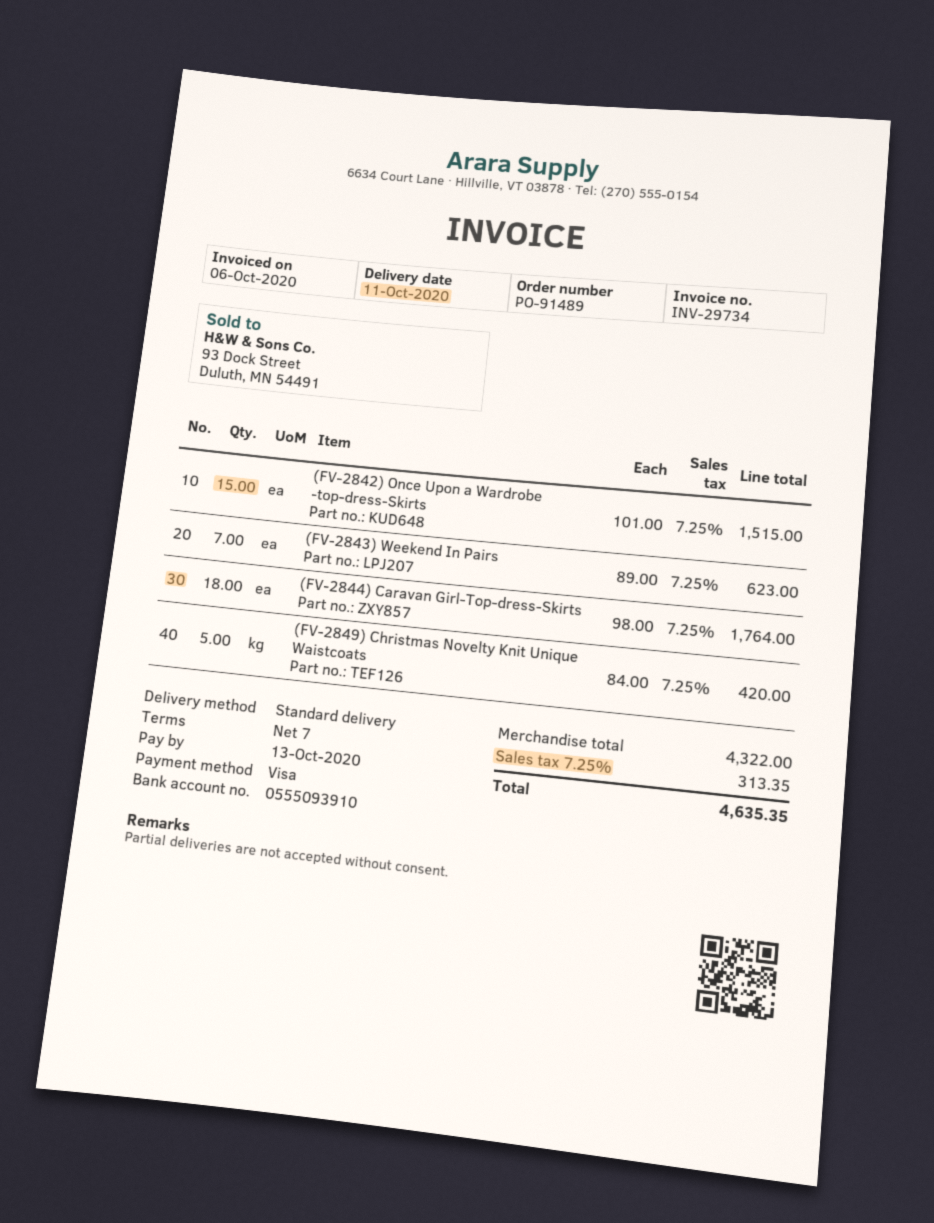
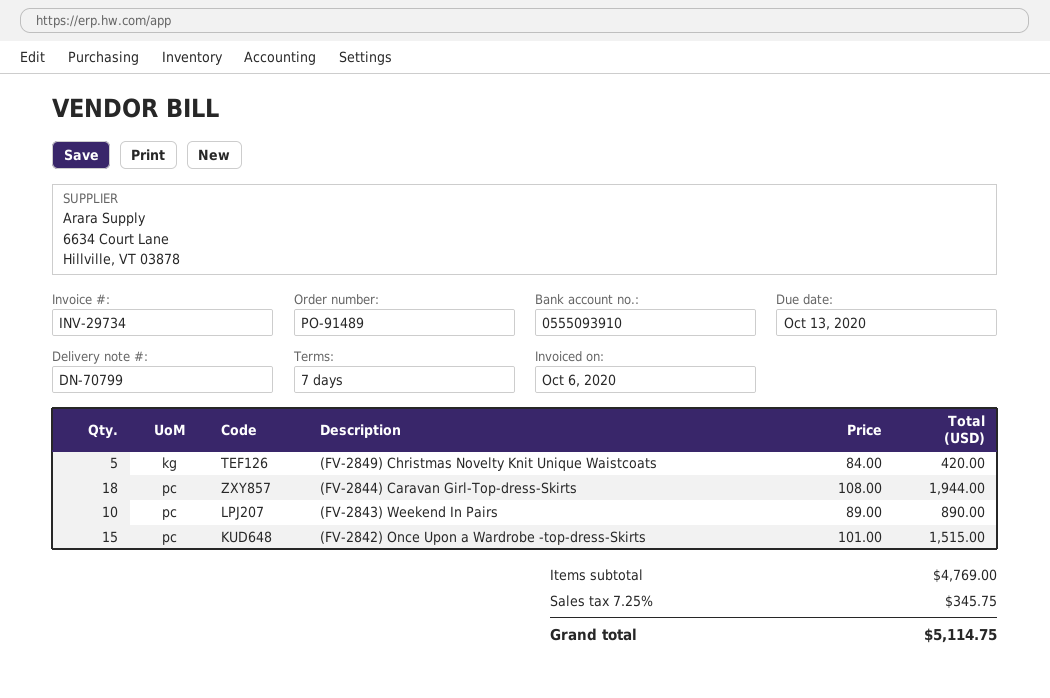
(FV-2843) Weekend In Pairs: 7 x 89.00 = 623.00 -> 10 x 89.00 = 890.00
(FV-2844) Caravan Girl-Top-dress-Skirts: 18 x 98.00 = 1764.00 -> 18 x 108.00 = 1944.00
subtotal: 4322.00 -> 4769.00
tax: 7.25% = 313.35 -> 7.25% = 345.75
total: 4635.35 -> 5114.75

